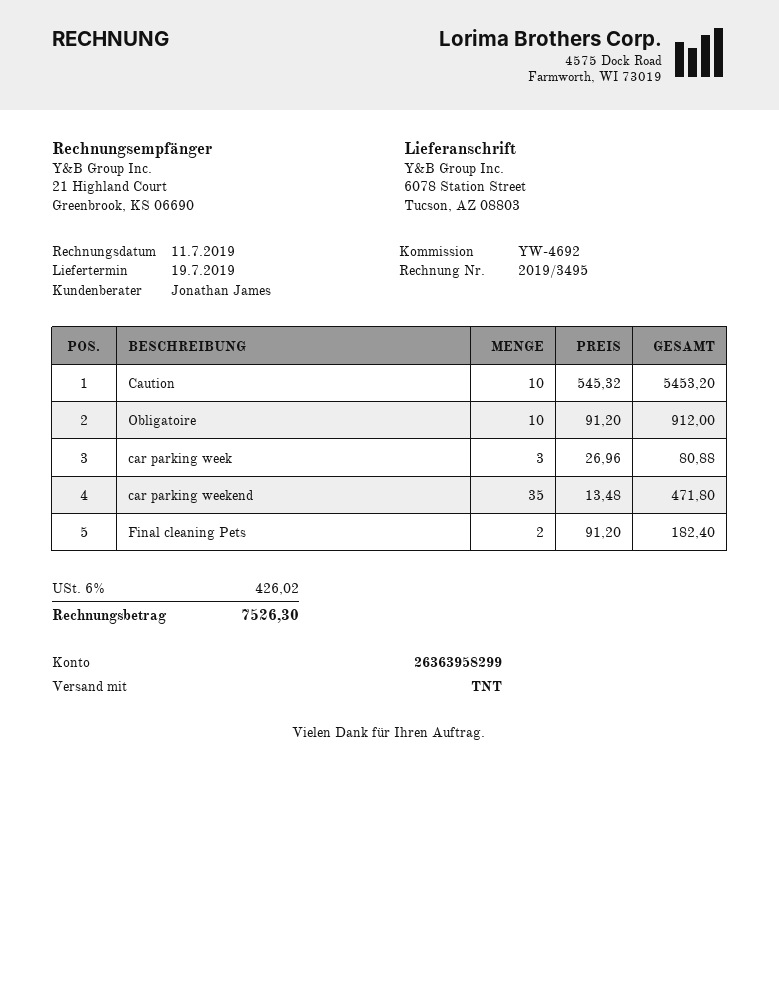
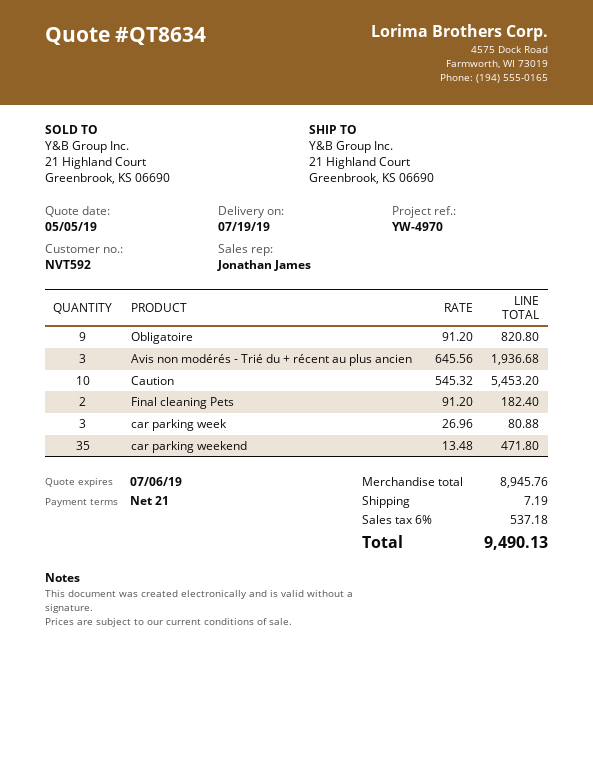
reference: YW-4692 -> YW-4970
ship to: 6078 Station Street, Tucson, AZ 08803 -> 21 Highland Court, Greenbrook, KS 06690
Obligatoire: 10 x 91.20 = 912.00 -> 9 x 91.20 = 820.80
Avis non modérés - Trié du + récent au plus ancien: none -> 3 x 645.56 = 1936.68
shipping: none -> 7.19
tax: 6% = 426.02 -> 6% = 537.18
total: 7526.30 -> 9490.13

